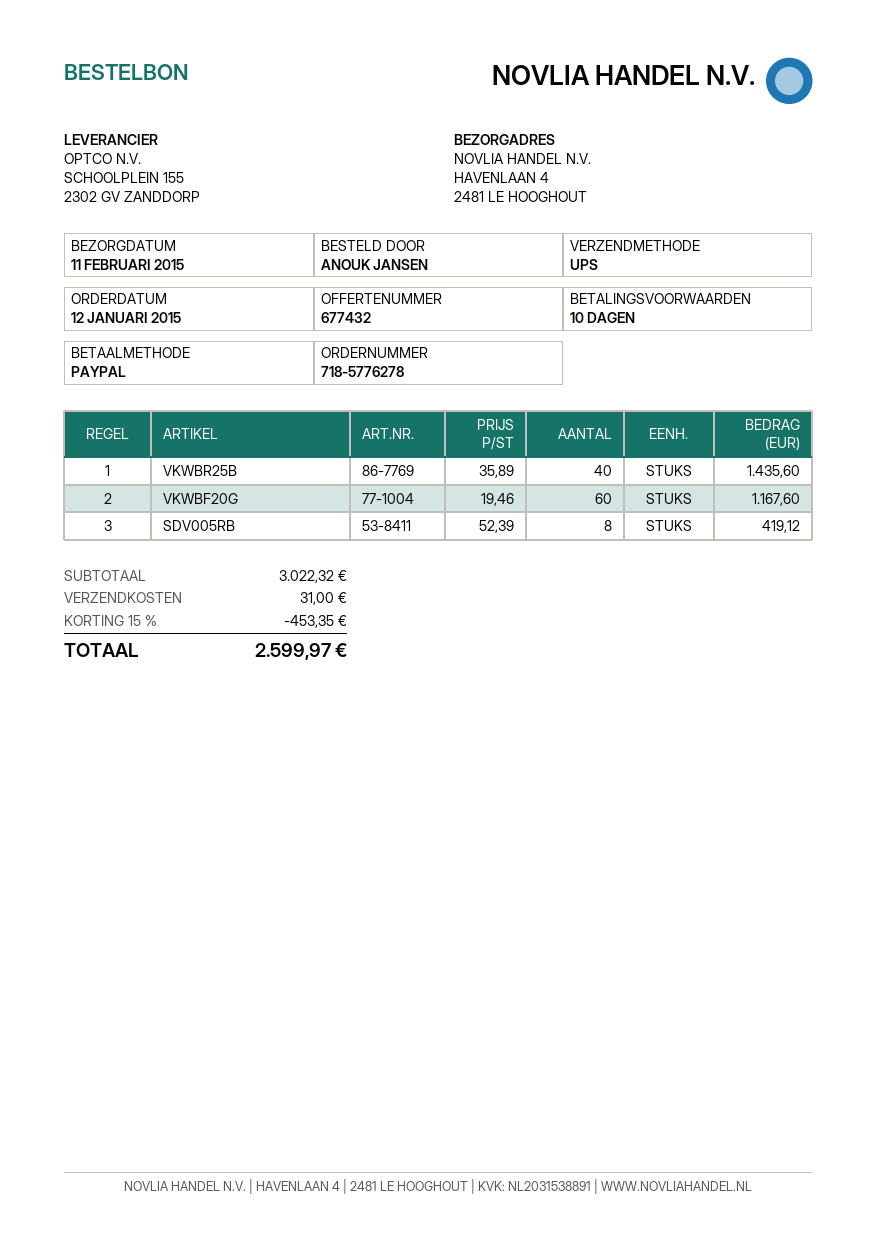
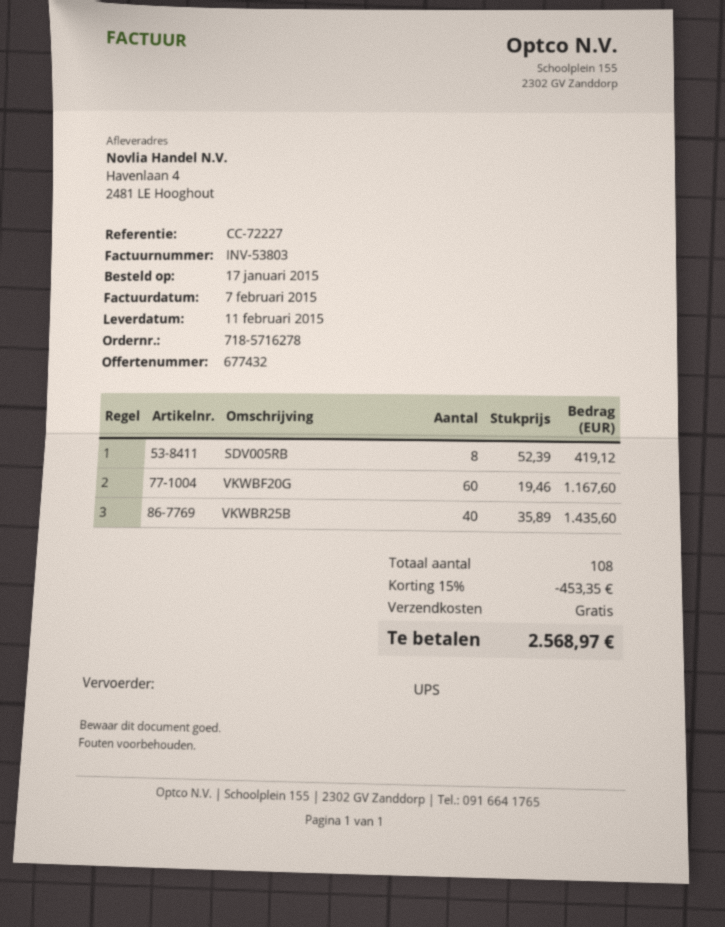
order number: 718-5776278 -> 718-5716278
order date: 2015-01-12 -> 2015-01-17
shipping: 31.00 -> 0.00
total: 2599.97 -> 2568.97

